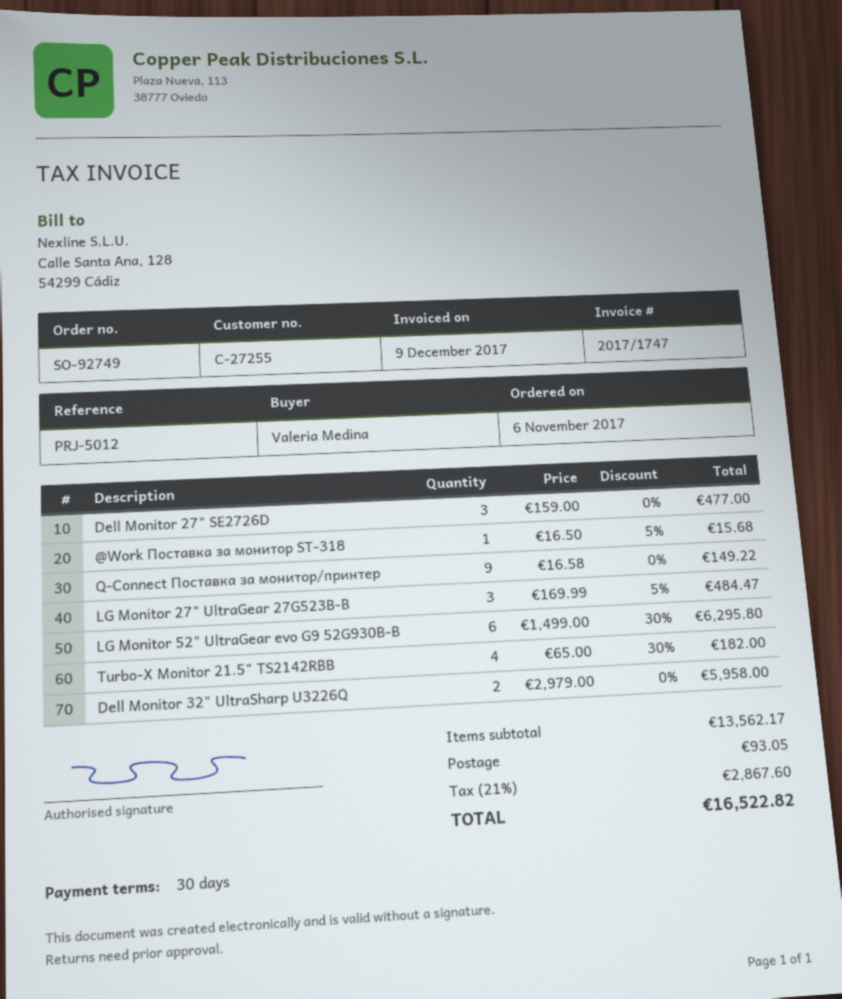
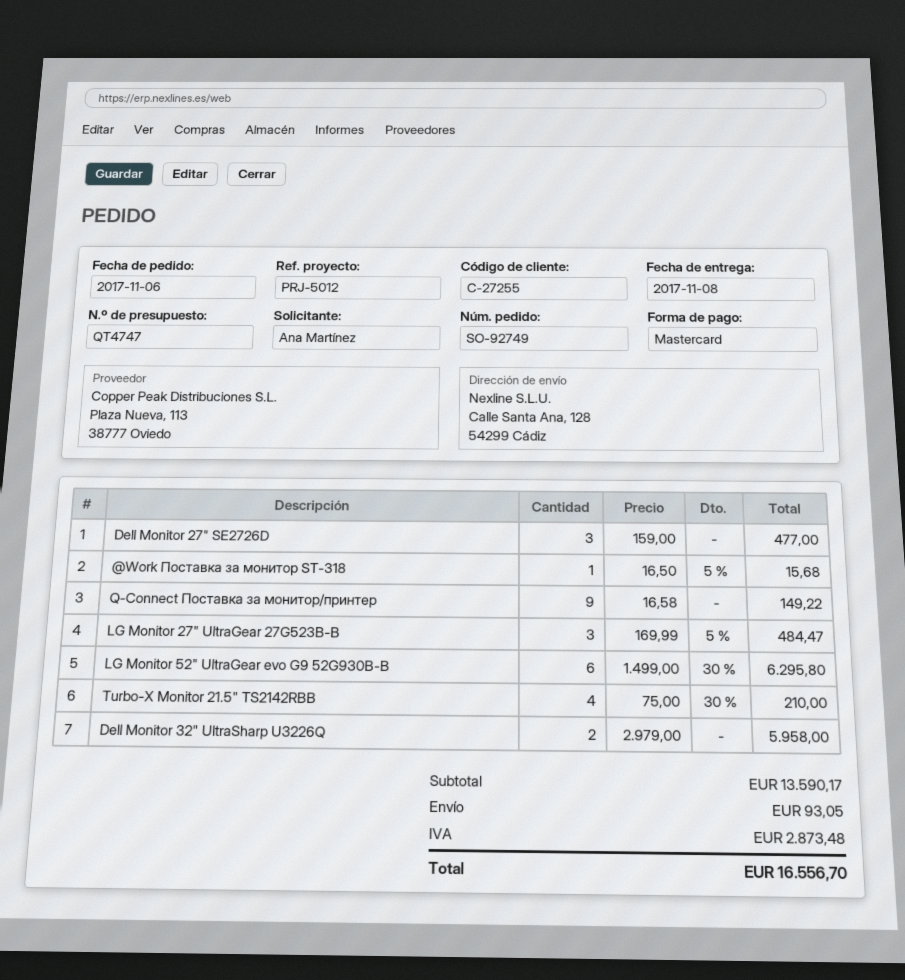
ordered by: Valeria Medina -> Ana Martínez
Turbo-X Monitor 21.5" TS2142RBB: 4 x 65.00 - 30% = 182.00 -> 4 x 75.00 - 30% = 210.00
subtotal: 13562.17 -> 13590.17
tax: 2867.60 -> 2873.48
total: 16522.82 -> 16556.70

